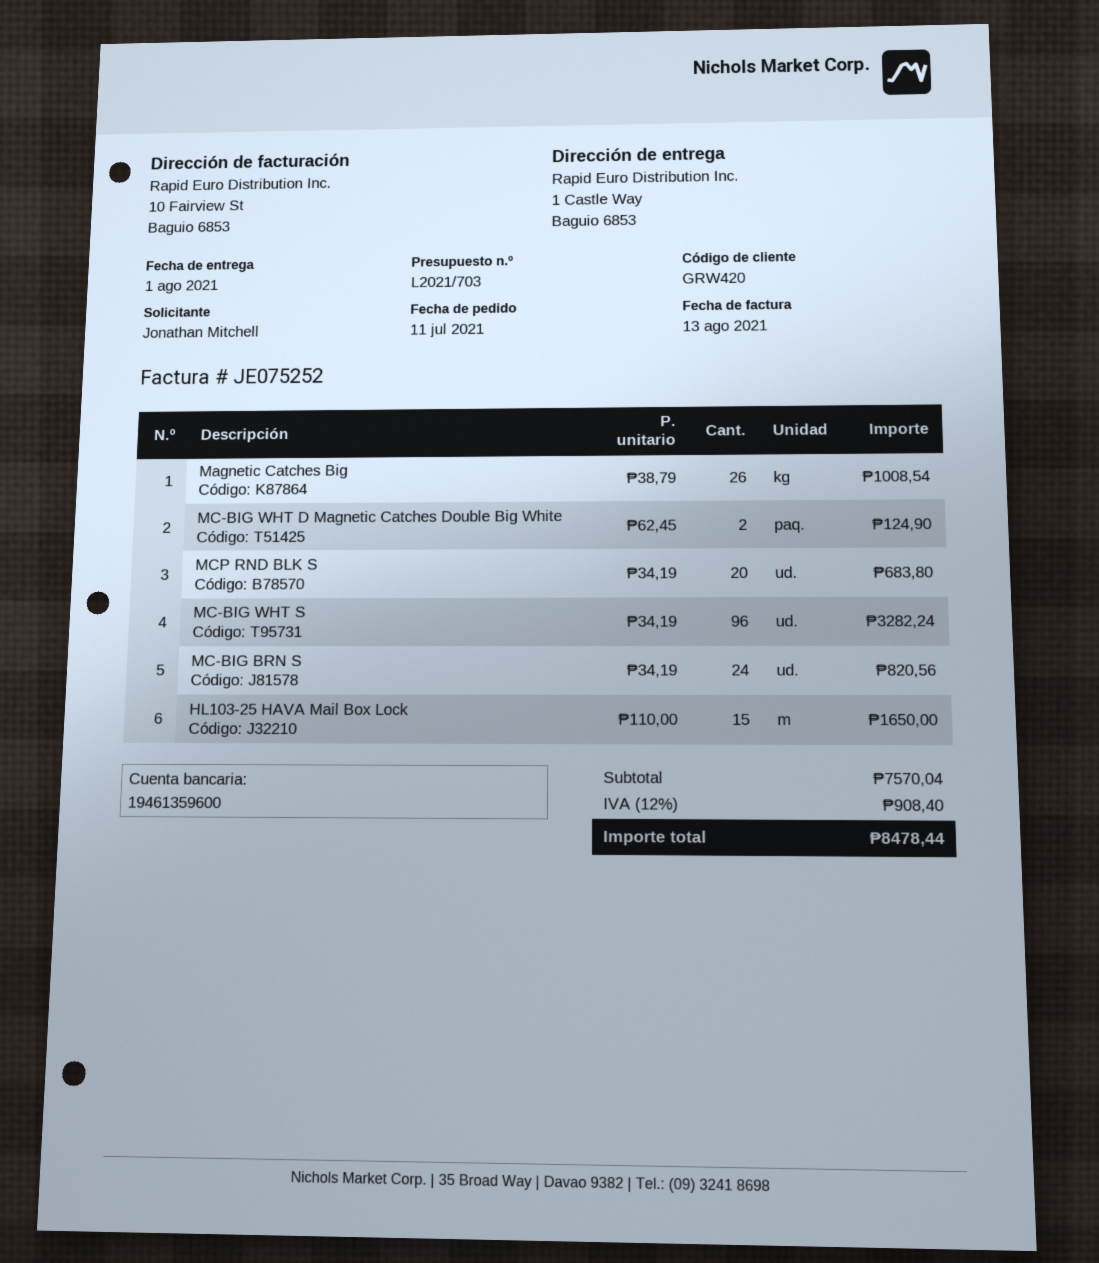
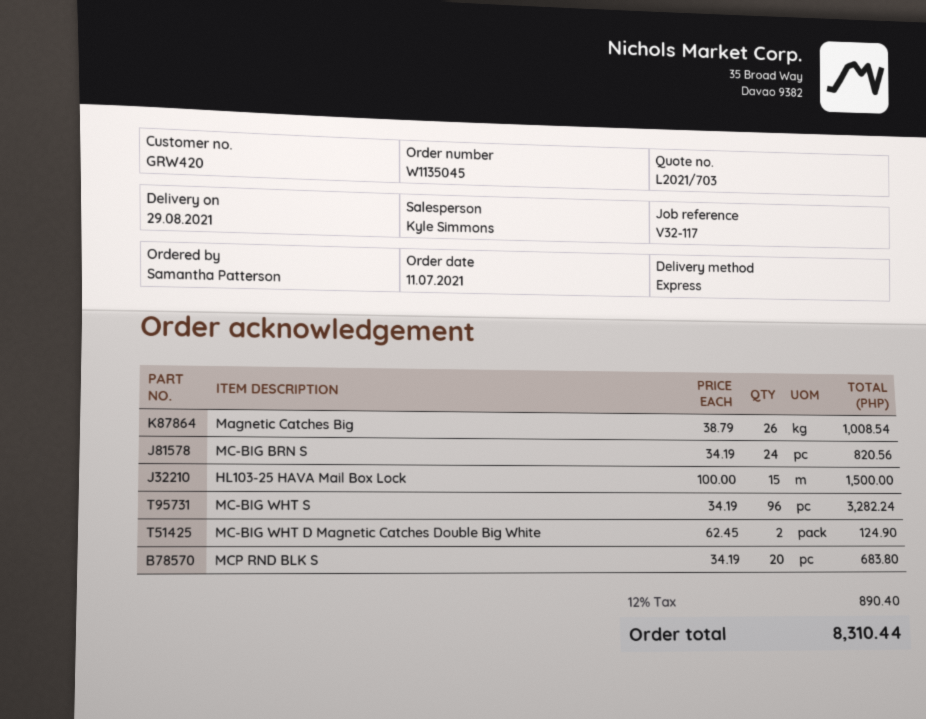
delivery date: 2021-08-01 -> 2021-08-29
ordered by: Jonathan Mitchell -> Samantha Patterson
HL103-25 HAVA Mail Box Lock: 15 x 110.00 = 1650.00 -> 15 x 100.00 = 1500.00
tax: 12% = 908.40 -> 12% = 890.40
total: 8478.44 -> 8310.44

